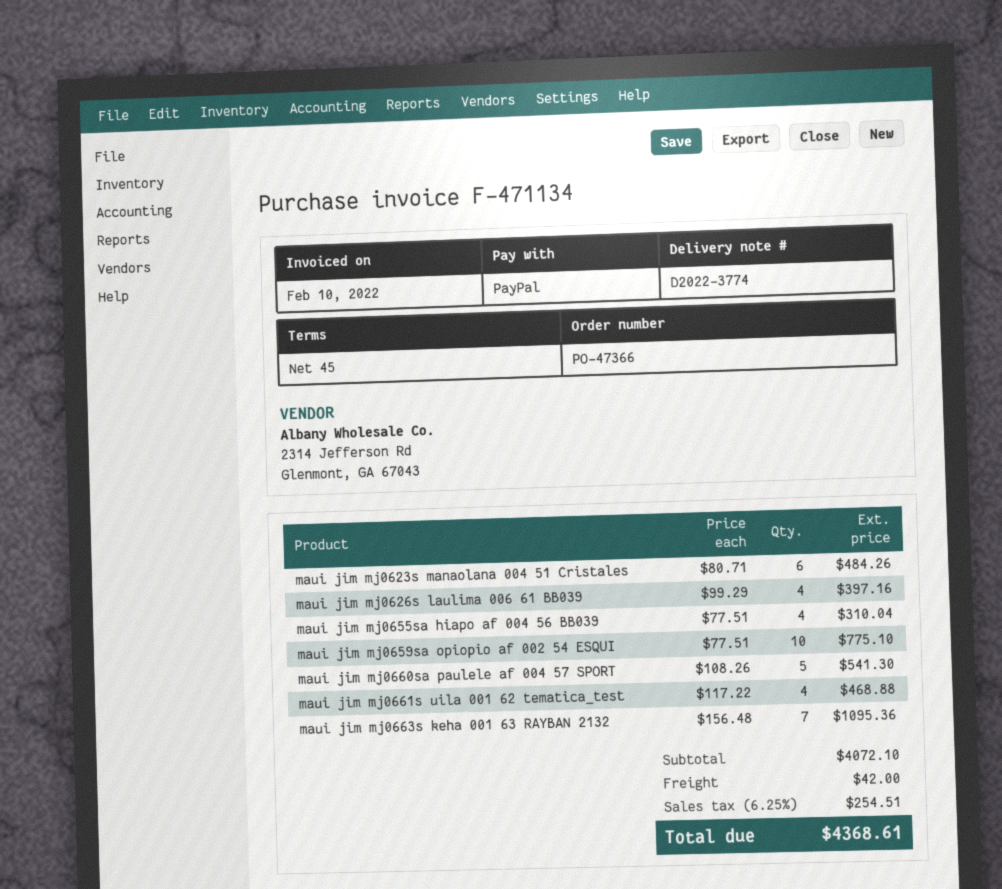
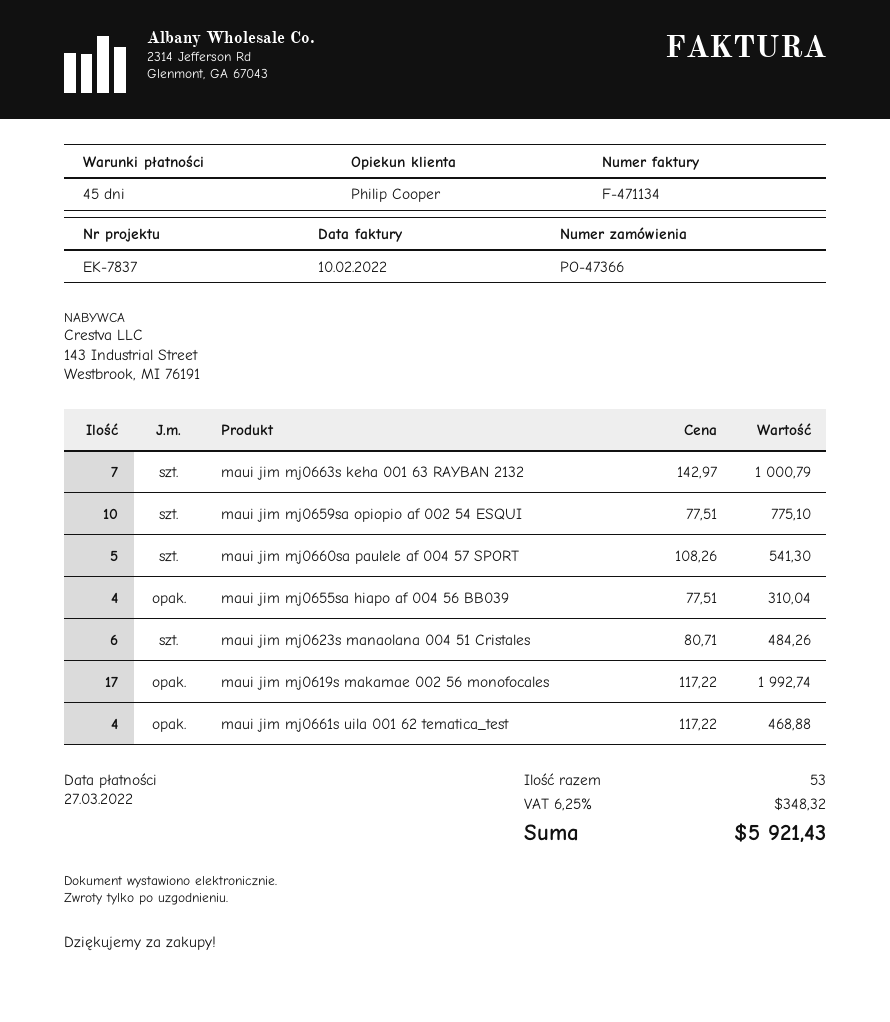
maui jim mj0626s laulima 006 61 BB039: 4 x 99.29 = 397.16 -> none
maui jim mj0663s keha 001 63 RAYBAN 2132: 7 x 156.48 = 1095.36 -> 7 x 142.97 = 1000.79
maui jim mj0619s makamae 002 56 monofocales: none -> 17 x 117.22 = 1992.74
shipping: 42.00 -> none
tax: 6.25% = 254.51 -> 6.25% = 348.32
total: 4368.61 -> 5921.43

